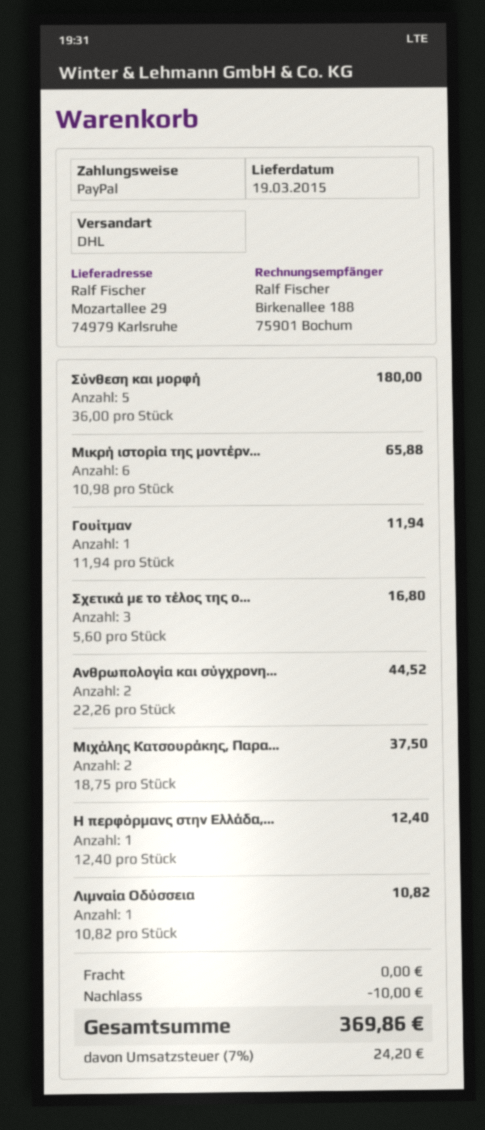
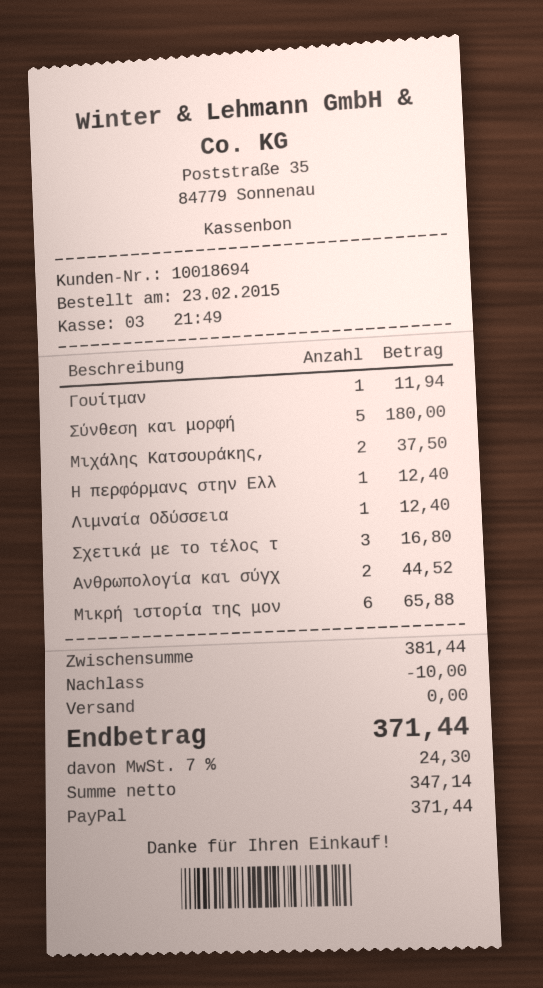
Λιμναία Οδύσσεια: 1 for 10.82 -> 1 for 12.40
tax: 7% = 24.20 -> 7% = 24.30
total: 369.86 -> 371.44

